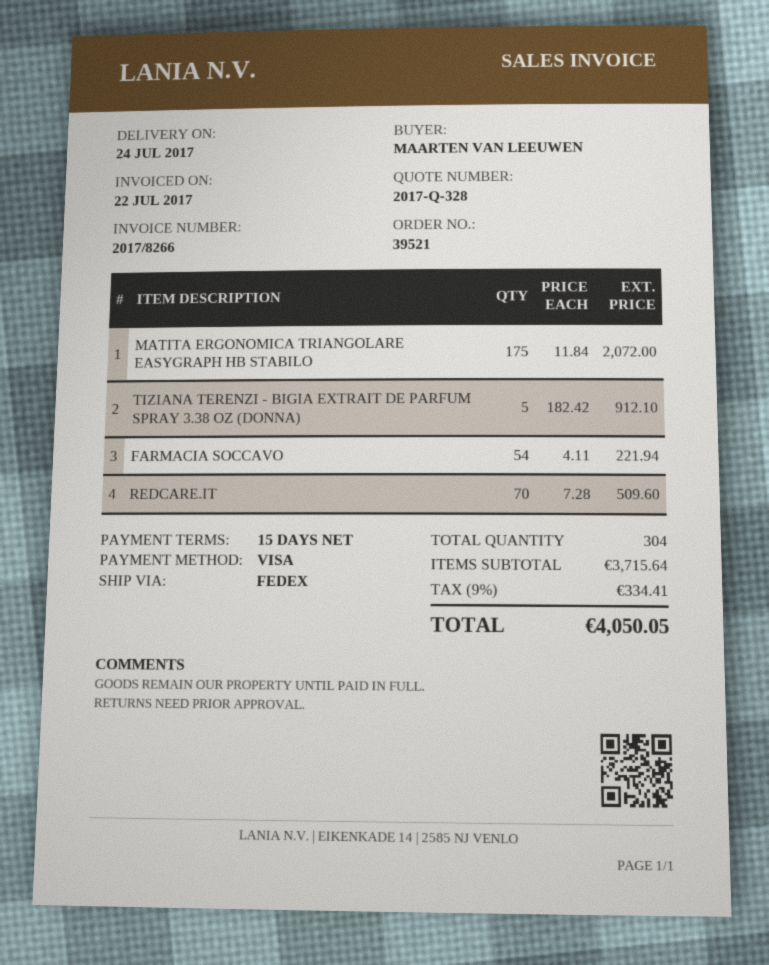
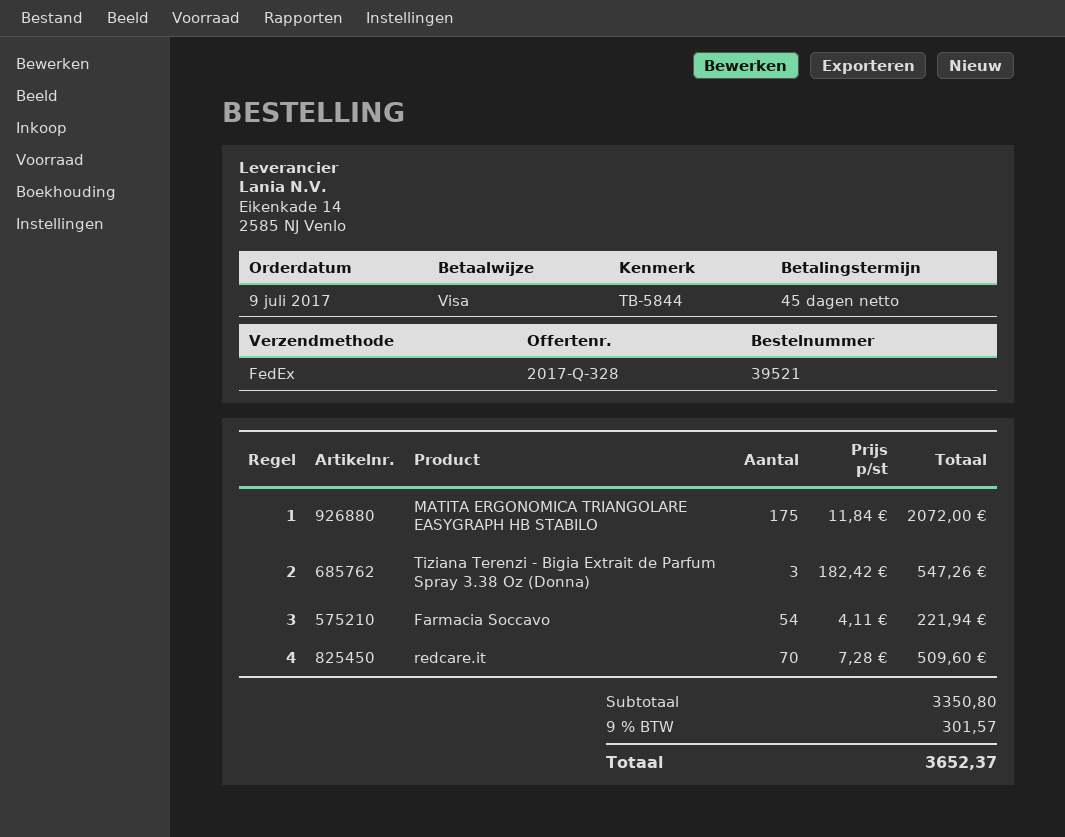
payment terms: 15 days -> 45 days
TIZIANA TERENZI - BIGIA EXTRAIT DE PARFUM SPRAY 3.38 OZ (DONNA): 5 x 182.42 = 912.10 -> 3 x 182.42 = 547.26
subtotal: 3715.64 -> 3350.80
tax: 9% = 334.41 -> 9% = 301.57
total: 4050.05 -> 3652.37

